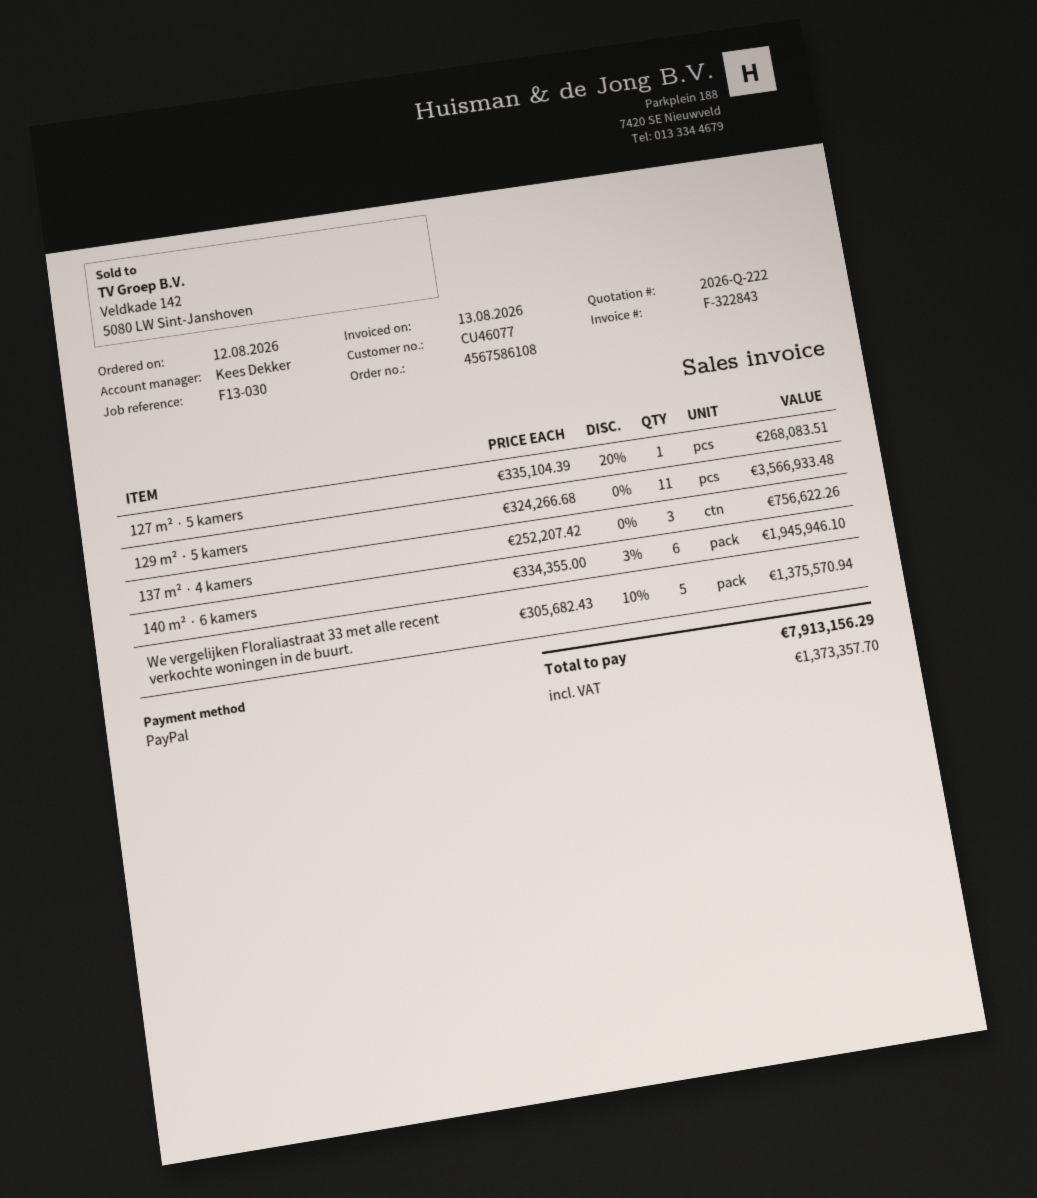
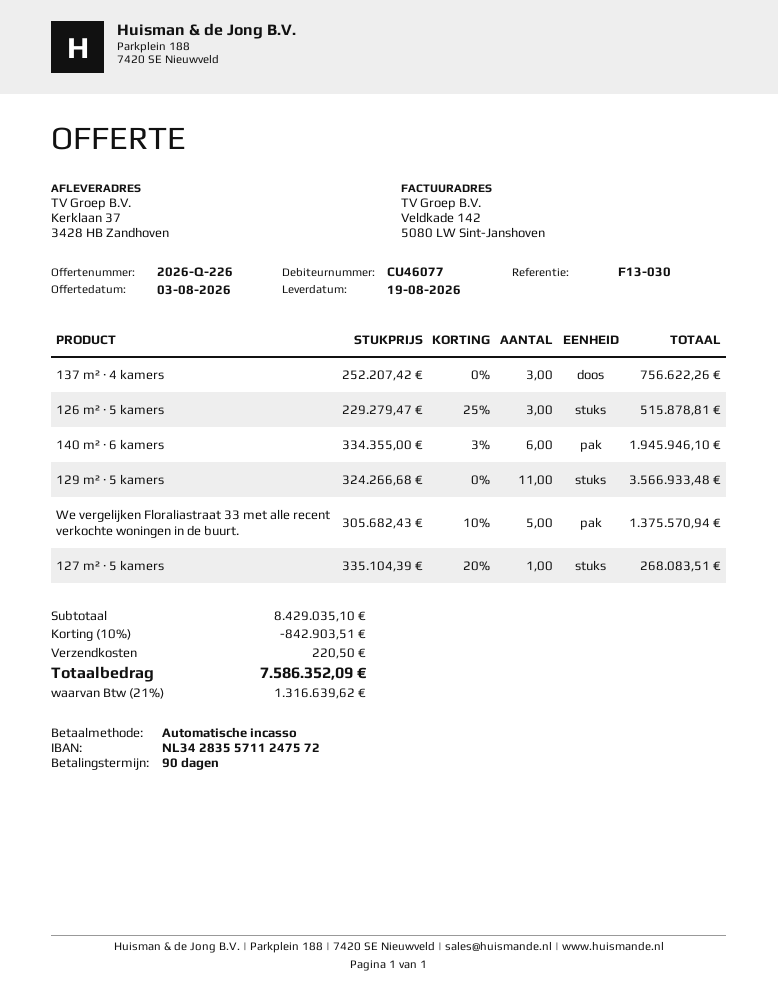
quote number: 2026-Q-222 -> 2026-Q-226
payment method: PayPal -> direct debit
126 m² · 5 kamers: none -> 3 x 229279.47 - 25% = 515878.81
discount: none -> 10% = 842903.51
shipping: none -> 220.50
tax: 1373357.70 -> 1316639.62
total: 7913156.29 -> 7586352.09

